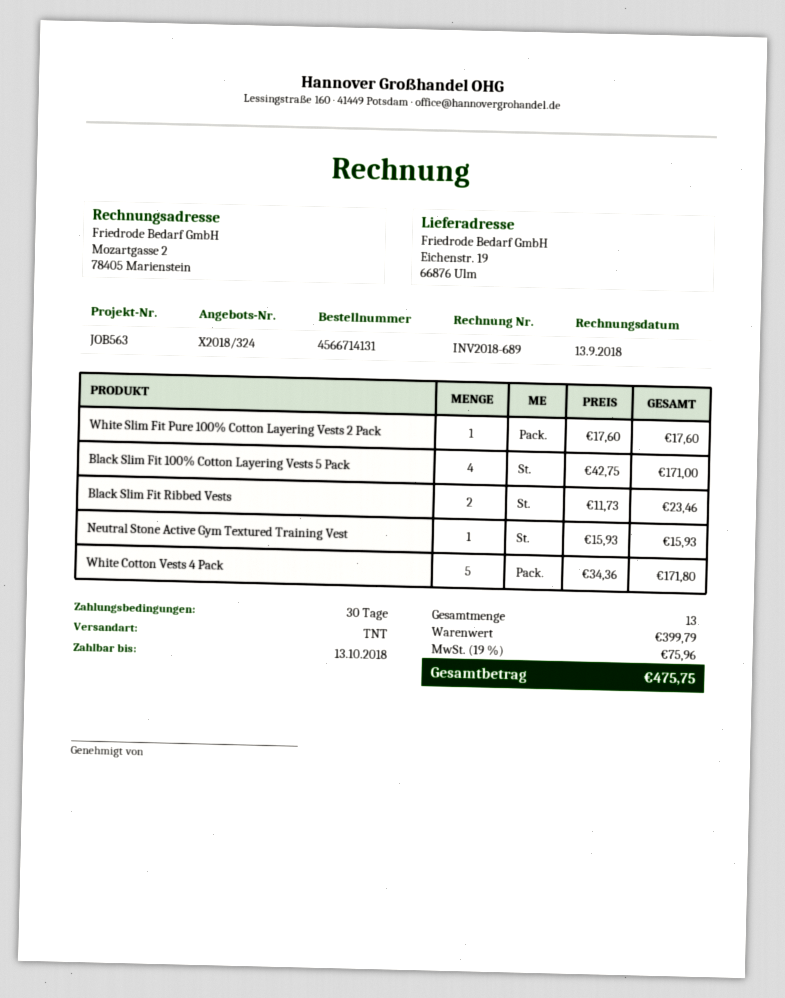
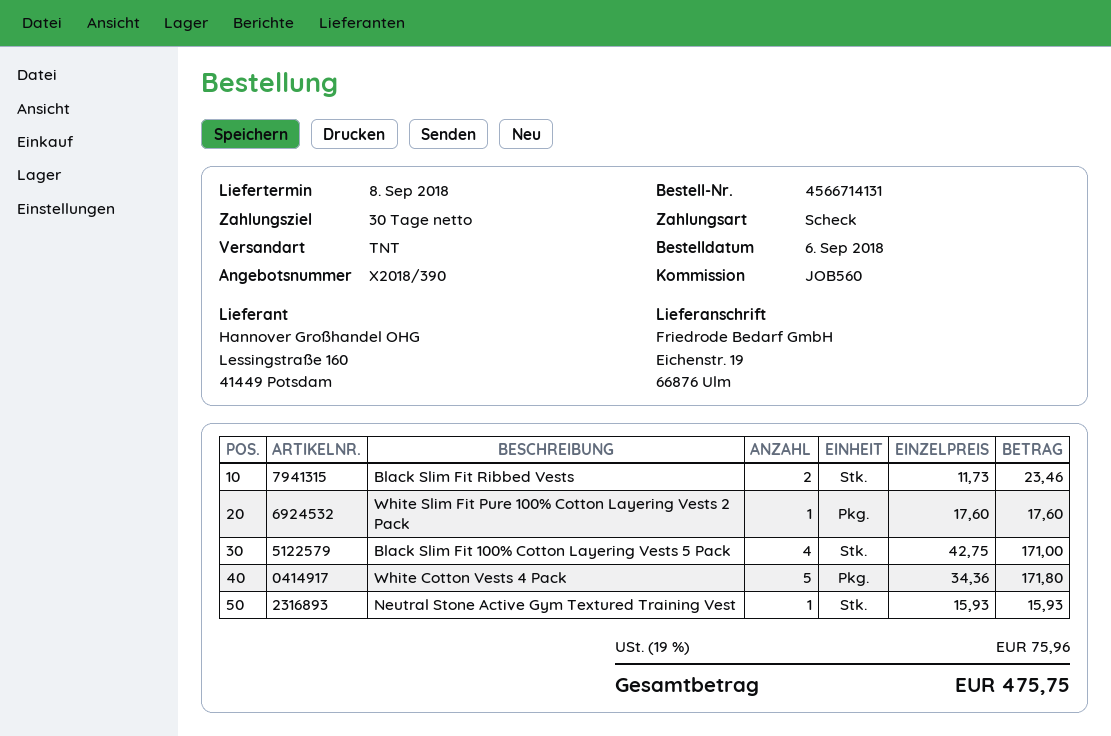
quote number: X2018/324 -> X2018/390
reference: JOB563 -> JOB560

